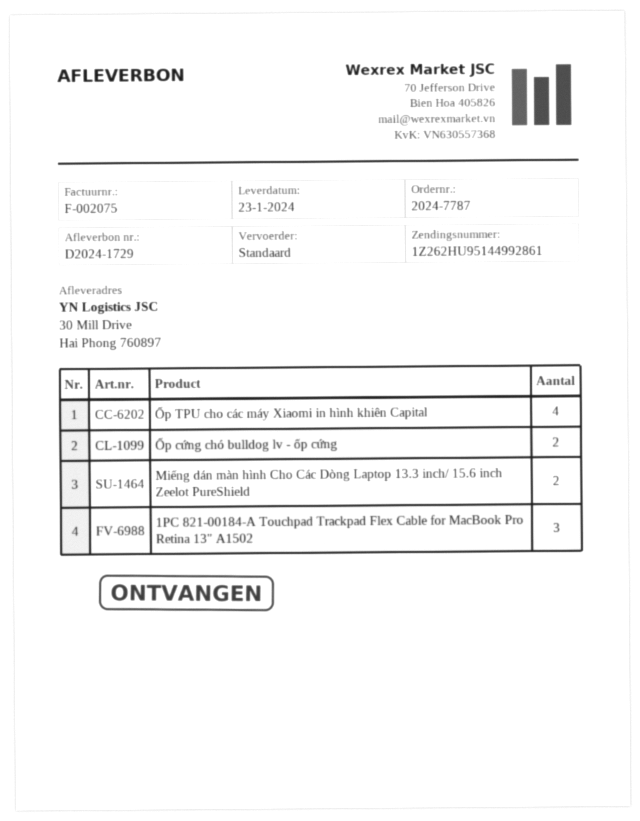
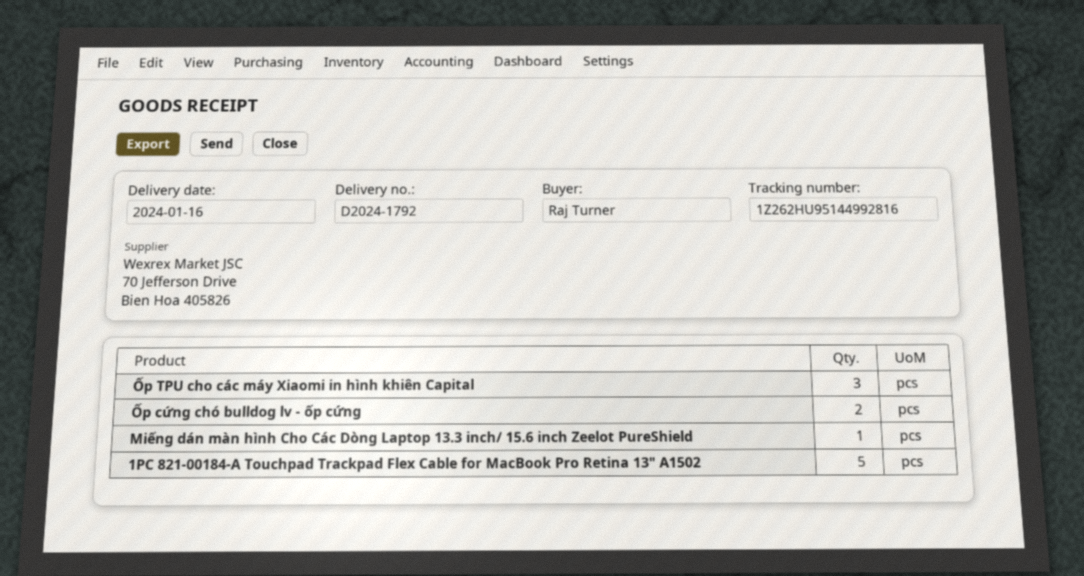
delivery note number: D2024-1729 -> D2024-1792
delivery date: 2024-01-23 -> 2024-01-16
tracking number: 1Z262HU95144992861 -> 1Z262HU95144992816
Ốp TPU cho các máy Xiaomi in hình khiên Capital: 4 -> 3
Miếng dán màn hình Cho Các Dòng Laptop 13.3 inch/ 15.6 inch Zeelot PureShield: 2 -> 1
1PC 821-00184-A Touchpad Trackpad Flex Cable for MacBook Pro Retina 13" A1502: 3 -> 5

